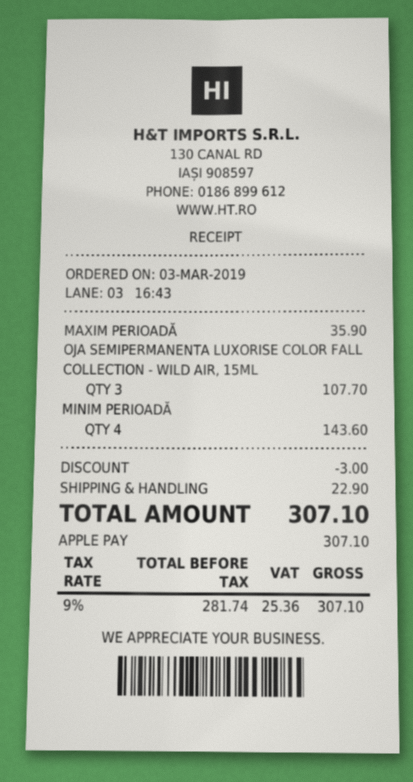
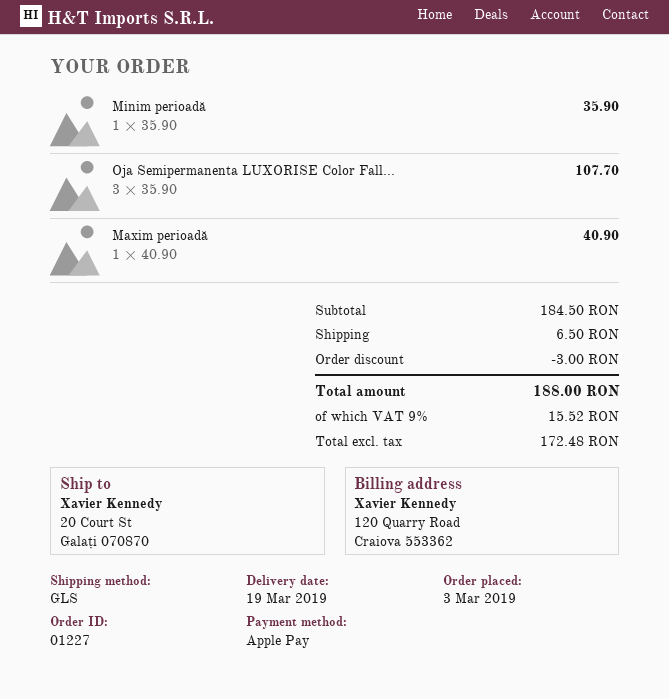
MAXIM PERIOADĂ: 1 for 35.90 -> 1 for 40.90
MINIM PERIOADĂ: 4 for 143.60 -> 1 for 35.90
shipping: 22.90 -> 6.50
net: 281.74 -> 172.48
tax: 9% = 25.36 -> 9% = 15.52
total: 307.10 -> 188.00

